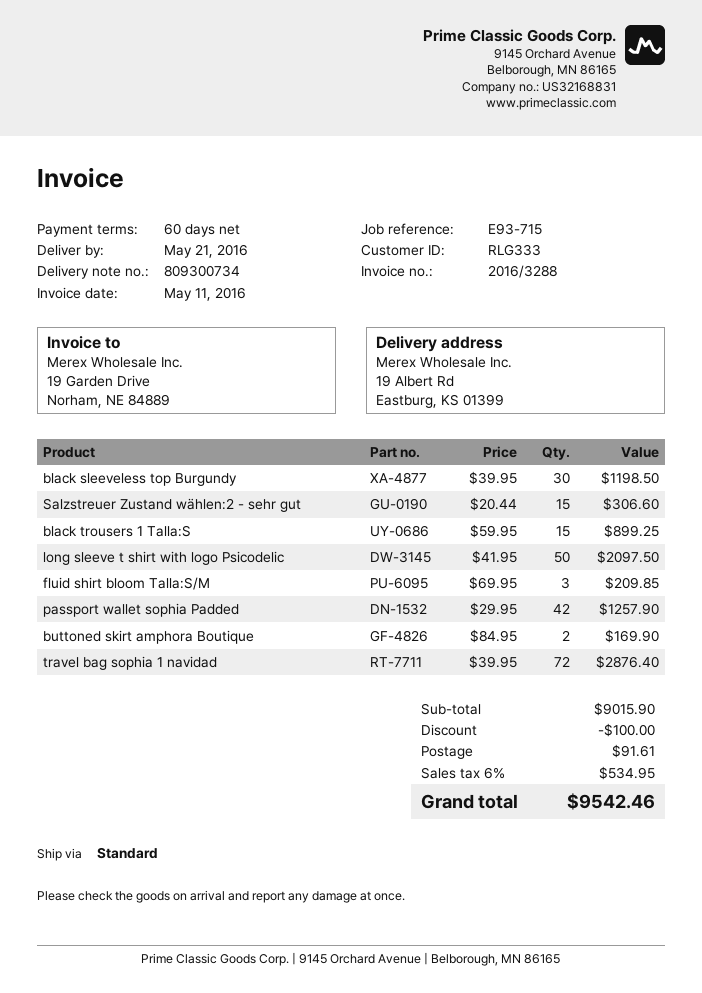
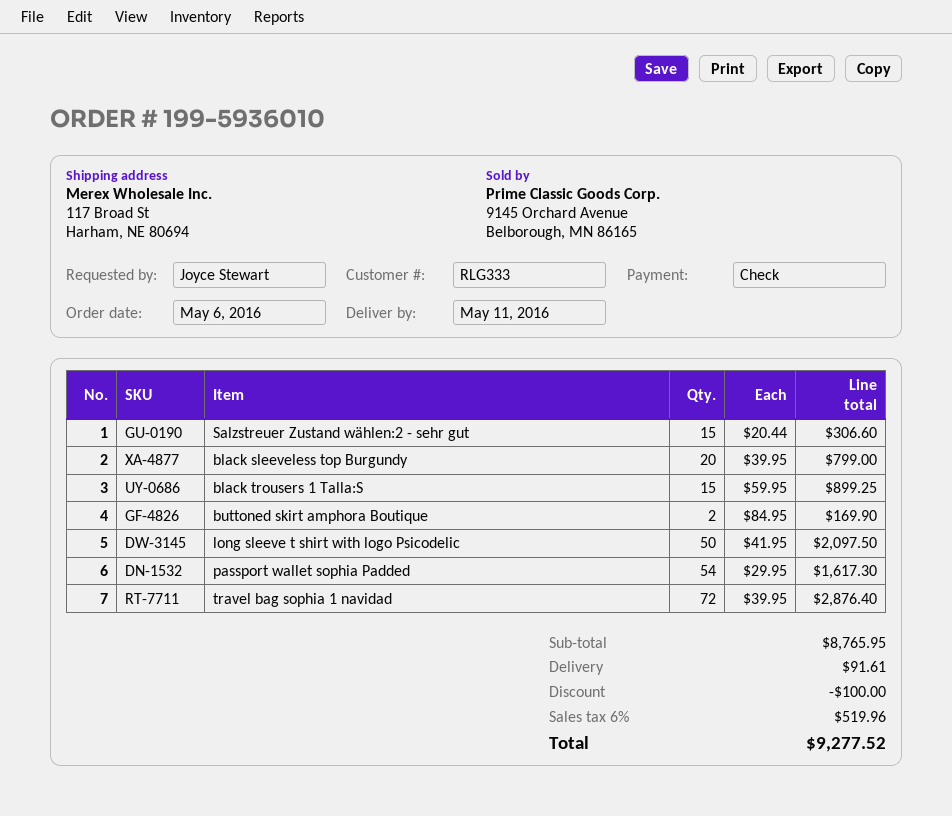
delivery date: 2016-05-21 -> 2016-05-11
ship to: 19 Albert Rd, Eastburg, KS 01399 -> 117 Broad St, Harham, NE 80694
black sleeveless top Burgundy: 30 x 39.95 = 1198.50 -> 20 x 39.95 = 799.00
fluid shirt bloom Talla:S/M: 3 x 69.95 = 209.85 -> none
passport wallet sophia Padded: 42 x 29.95 = 1257.90 -> 54 x 29.95 = 1617.30
subtotal: 9015.90 -> 8765.95
tax: 6% = 534.95 -> 6% = 519.96
total: 9542.46 -> 9277.52

